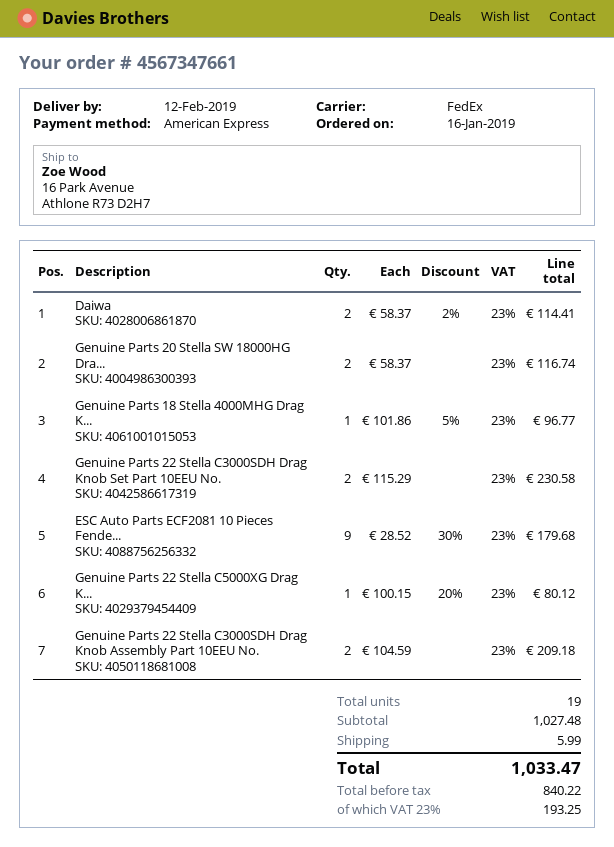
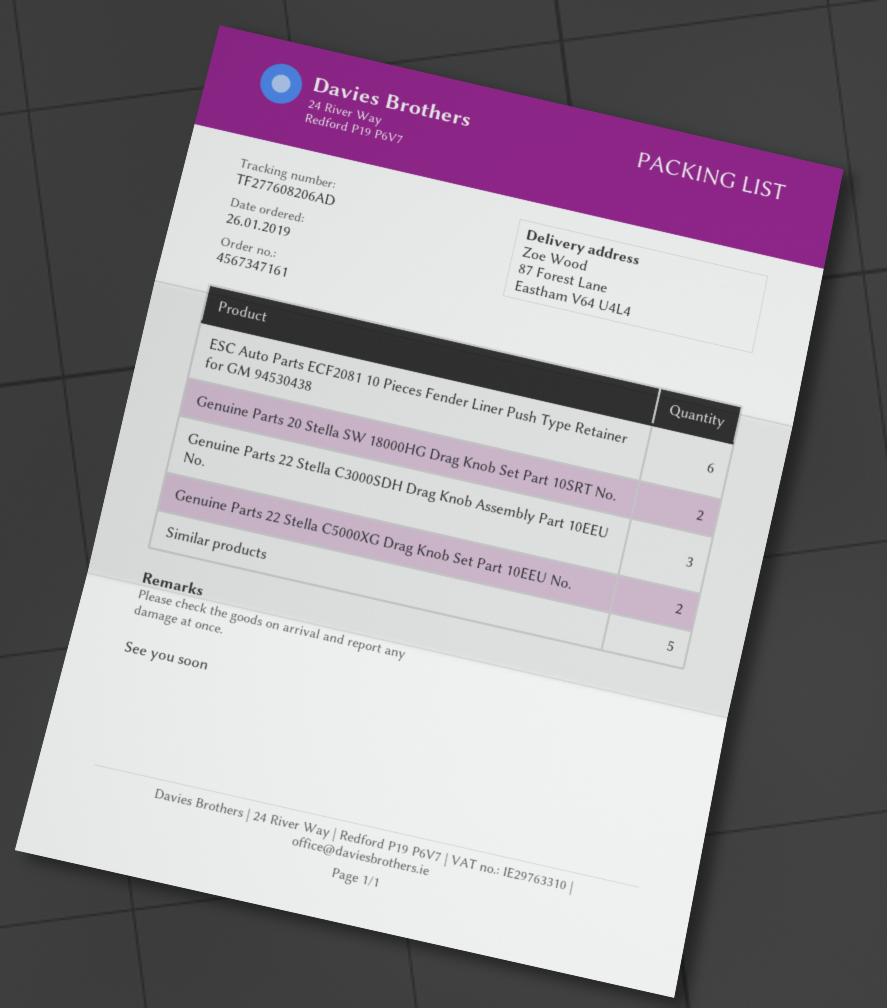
order number: 4567347661 -> 4567347161
order date: 2019-01-16 -> 2019-01-26
ship to: 16 Park Avenue, Athlone R73 D2H7 -> 87 Forest Lane, Eastham V64 U4L4
Daiwa: 2 -> none
Genuine Parts 18 Stella 4000MHG Drag K...: 1 -> none
Genuine Parts 22 Stella C3000SDH Drag Knob Set Part 10EEU No.: 2 -> none
ESC Auto Parts ECF2081 10 Pieces Fende...: 9 -> 6
Genuine Parts 22 Stella C5000XG Drag K...: 1 -> 2
Genuine Parts 22 Stella C3000SDH Drag Knob Assembly Part 10EEU No.: 2 -> 3
Similar products: none -> 5

